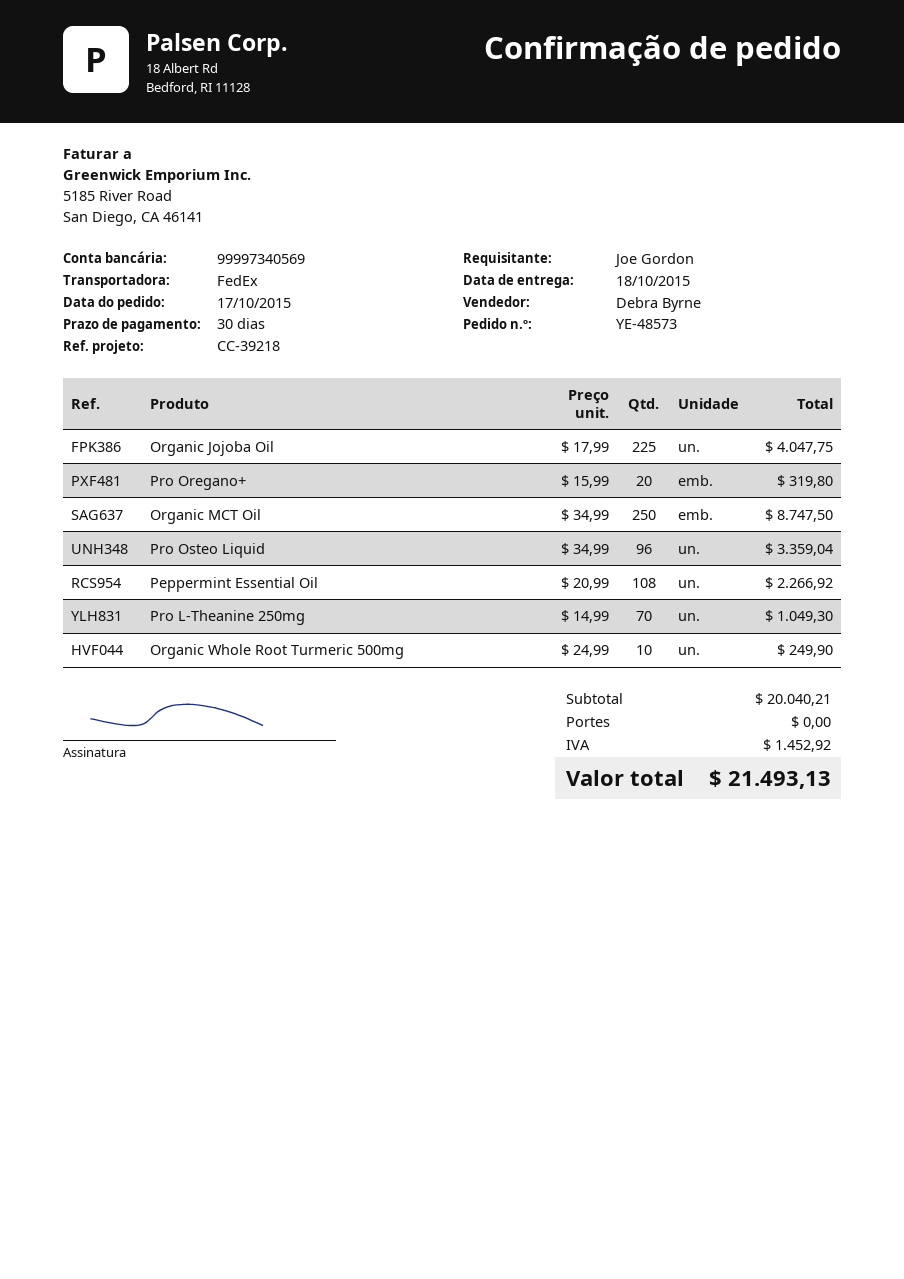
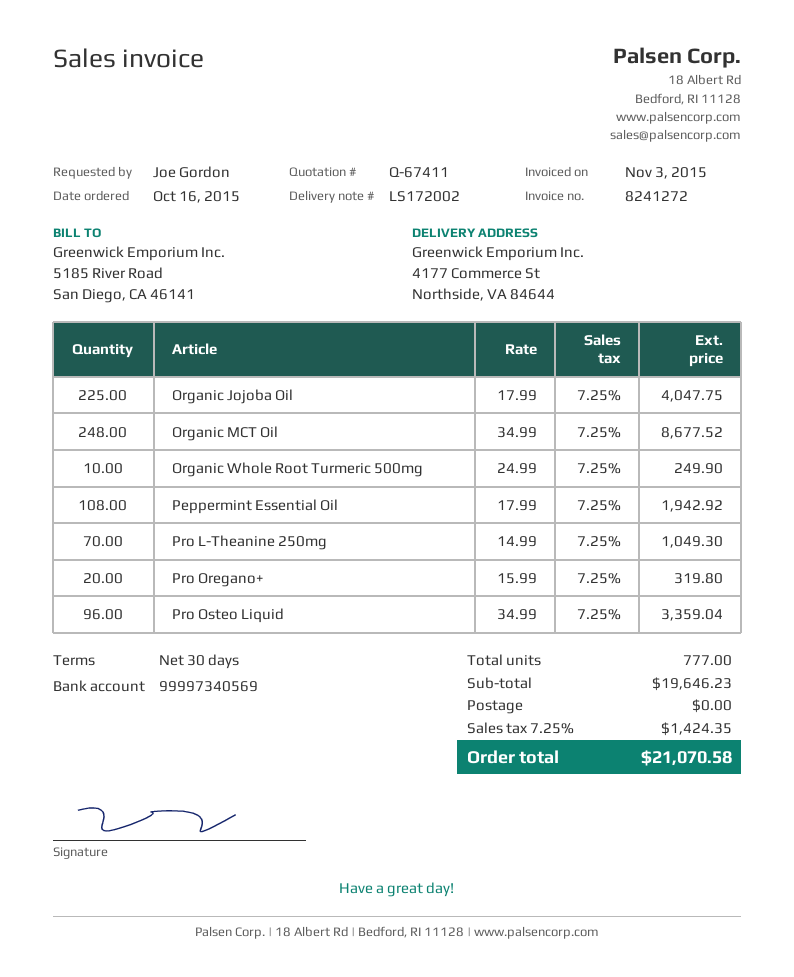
order date: 2015-10-17 -> 2015-10-16
Organic MCT Oil: 250 x 34.99 = 8747.50 -> 248 x 34.99 = 8677.52
Peppermint Essential Oil: 108 x 20.99 = 2266.92 -> 108 x 17.99 = 1942.92
subtotal: 20040.21 -> 19646.23
tax: 1452.92 -> 1424.35
total: 21493.13 -> 21070.58

